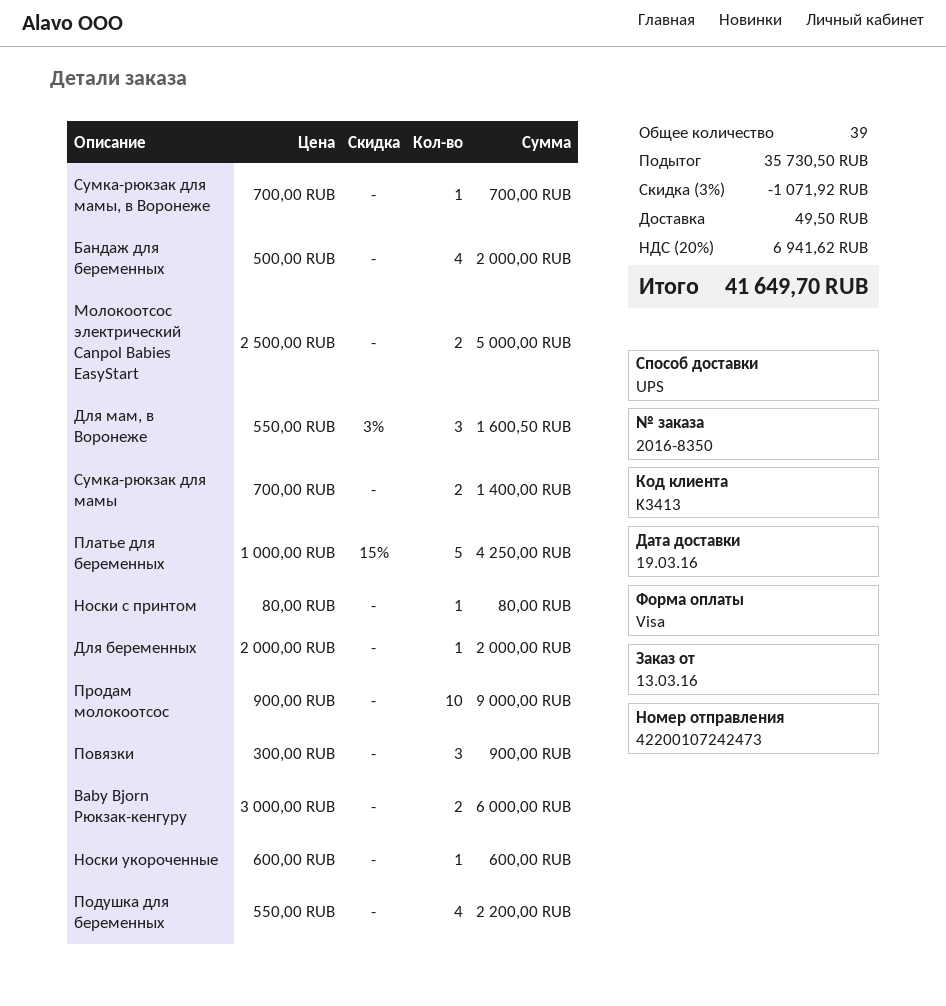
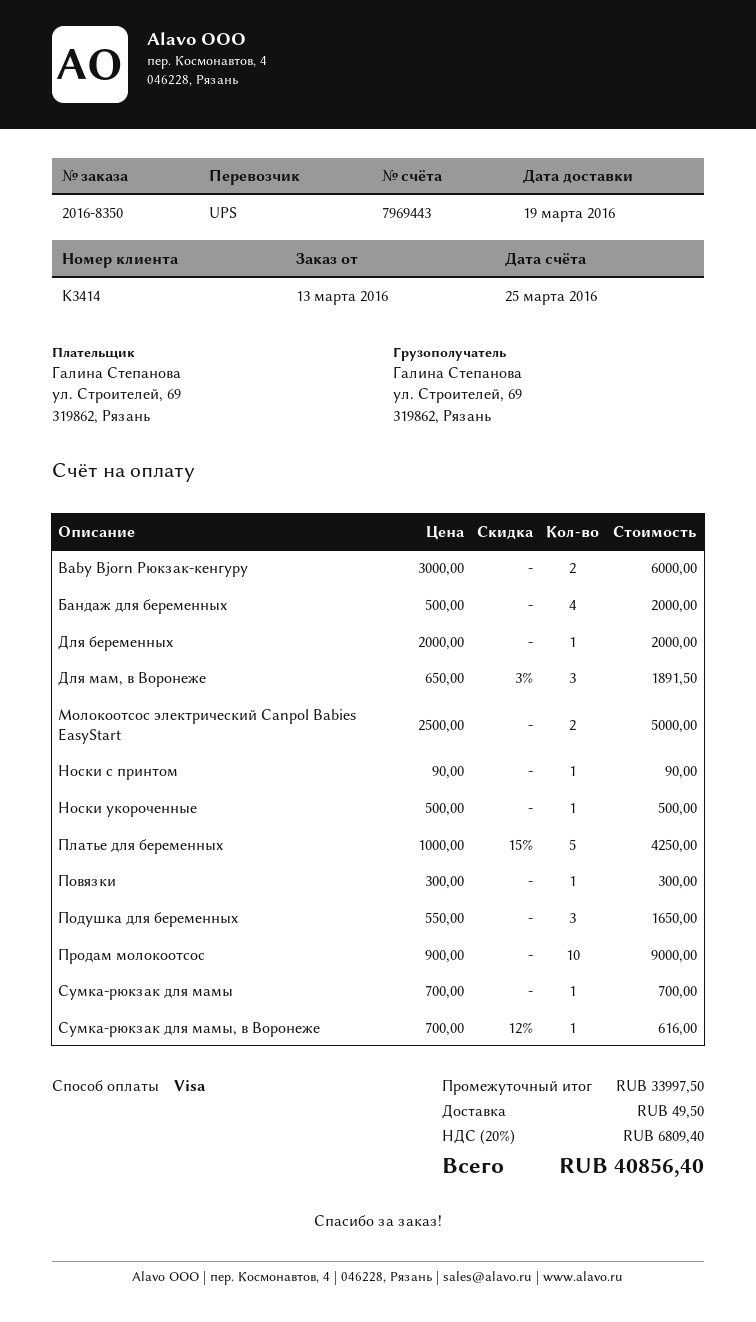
customer number: K3413 -> K3414
Сумка-рюкзак для мамы, в Воронеже: 1 x 700.00 = 700.00 -> 1 x 700.00 - 12% = 616.00
Для мам, в Воронеже: 3 x 550.00 - 3% = 1600.50 -> 3 x 650.00 - 3% = 1891.50
Сумка-рюкзак для мамы: 2 x 700.00 = 1400.00 -> 1 x 700.00 = 700.00
Носки с принтом: 1 x 80.00 = 80.00 -> 1 x 90.00 = 90.00
Повязки: 3 x 300.00 = 900.00 -> 1 x 300.00 = 300.00
Носки укороченные: 1 x 600.00 = 600.00 -> 1 x 500.00 = 500.00
Подушка для беременных: 4 x 550.00 = 2200.00 -> 3 x 550.00 = 1650.00
subtotal: 35730.50 -> 33997.50
discount: 3% = 1071.92 -> none
tax: 20% = 6941.62 -> 20% = 6809.40
total: 41649.70 -> 40856.40

